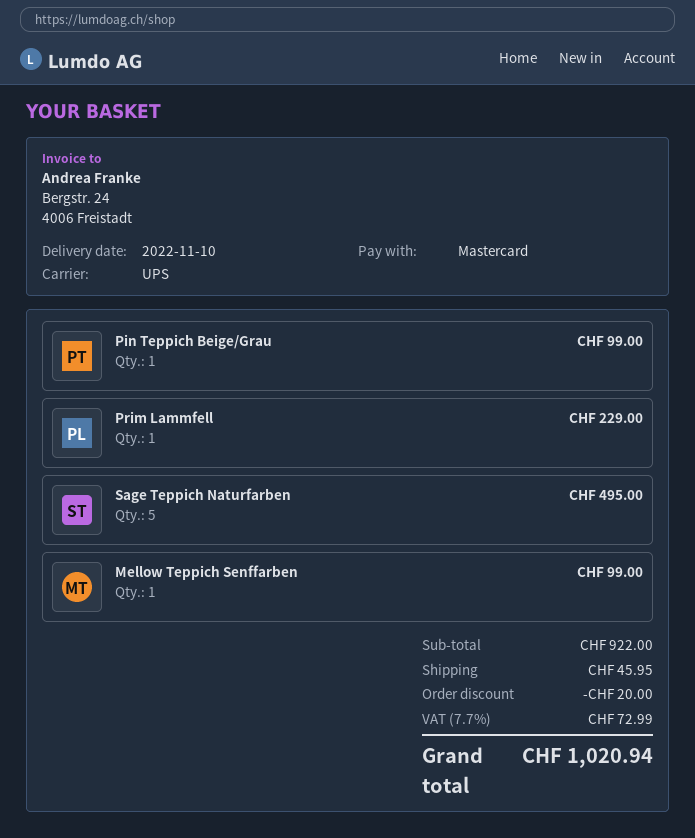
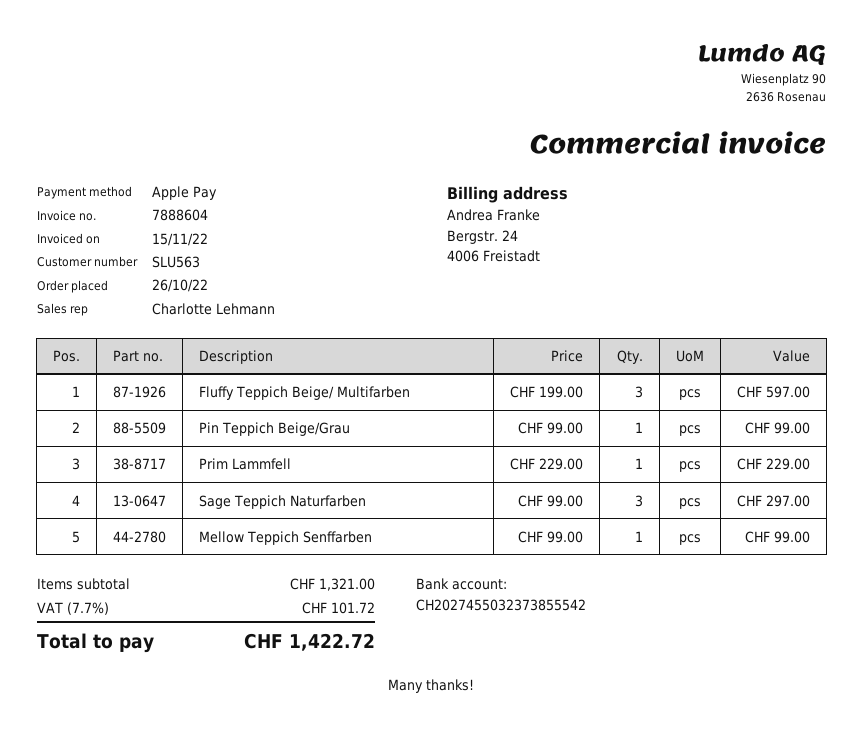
payment method: Mastercard -> Apple Pay
Sage Teppich Naturfarben: 5 for 495.00 -> 3 for 297.00
Fluffy Teppich Beige/ Multifarben: none -> 3 for 597.00
subtotal: 922.00 -> 1321.00
discount: 20.00 -> none
shipping: 45.95 -> none
tax: 7.7% = 72.99 -> 7.7% = 101.72
total: 1020.94 -> 1422.72

